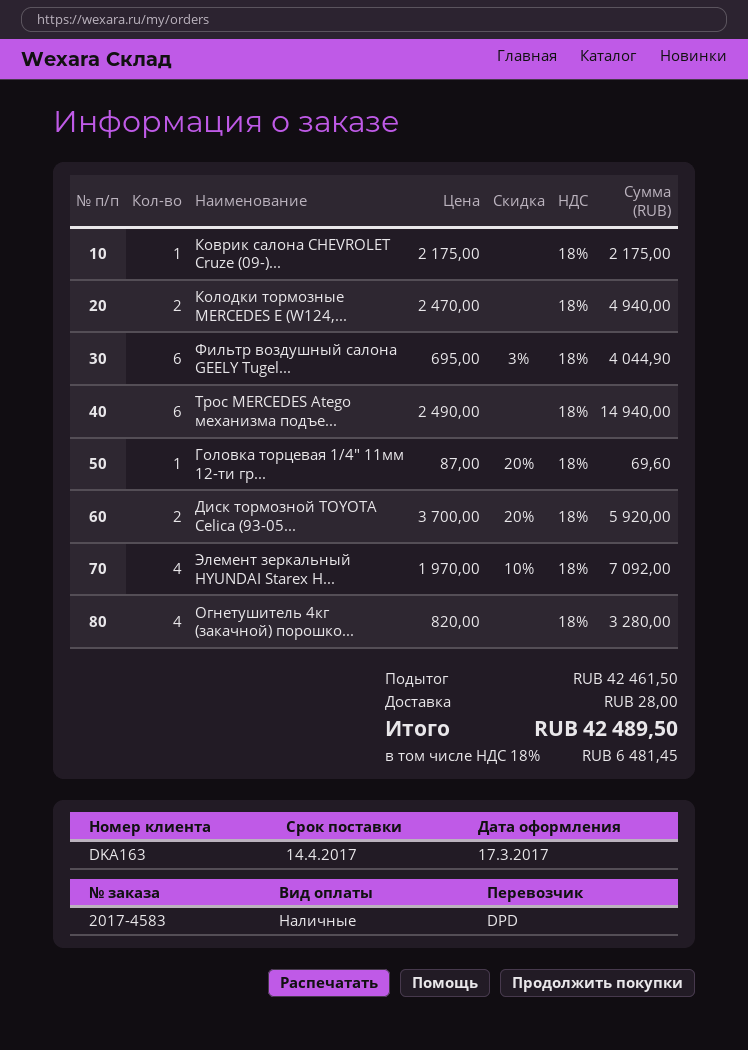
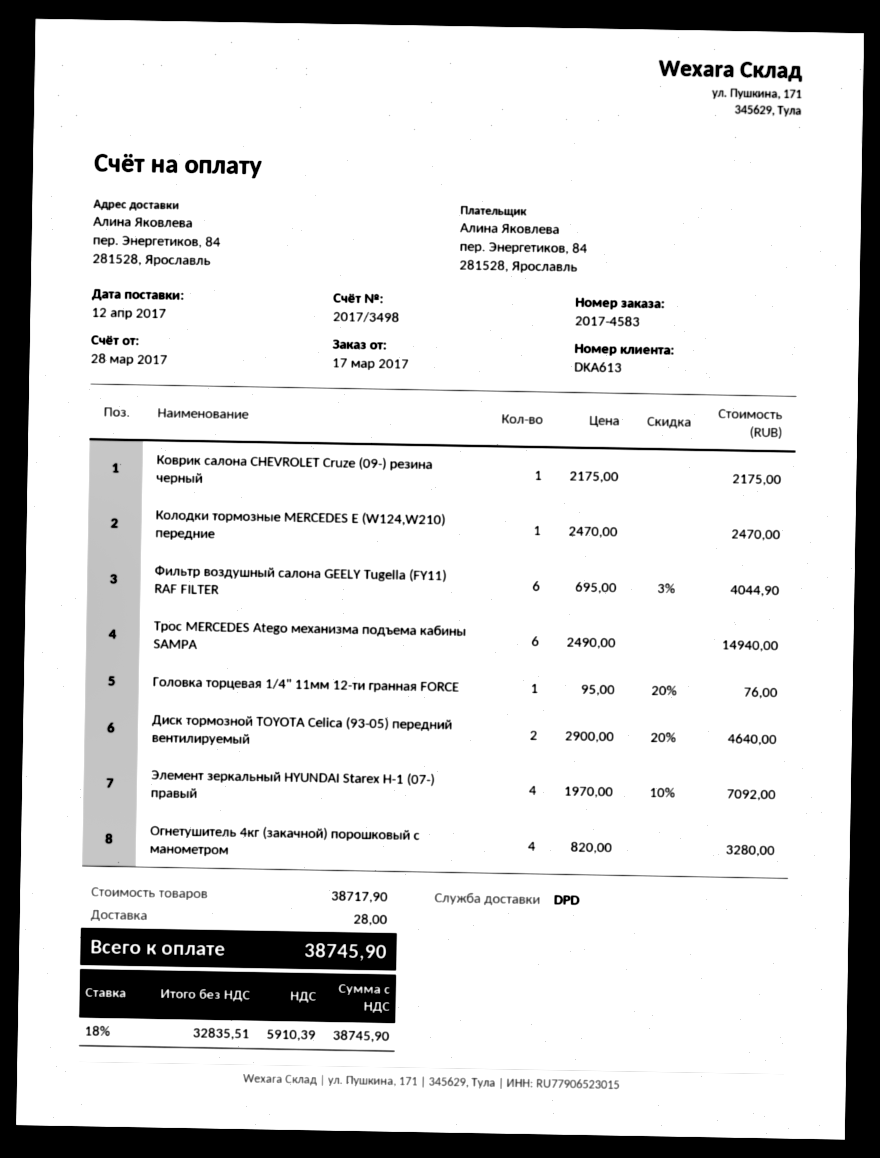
delivery date: 2017-04-14 -> 2017-04-12
customer number: DKA163 -> DKA613
Колодки тормозные MERCEDES E (W124,...: 2 x 2470.00 = 4940.00 -> 1 x 2470.00 = 2470.00
Головка торцевая 1/4" 11мм 12-ти гр...: 1 x 87.00 - 20% = 69.60 -> 1 x 95.00 - 20% = 76.00
Диск тормозной TOYOTA Celica (93-05...: 2 x 3700.00 - 20% = 5920.00 -> 2 x 2900.00 - 20% = 4640.00
subtotal: 42461.50 -> 38717.90
tax: 18% = 6481.45 -> 18% = 5910.39
total: 42489.50 -> 38745.90

